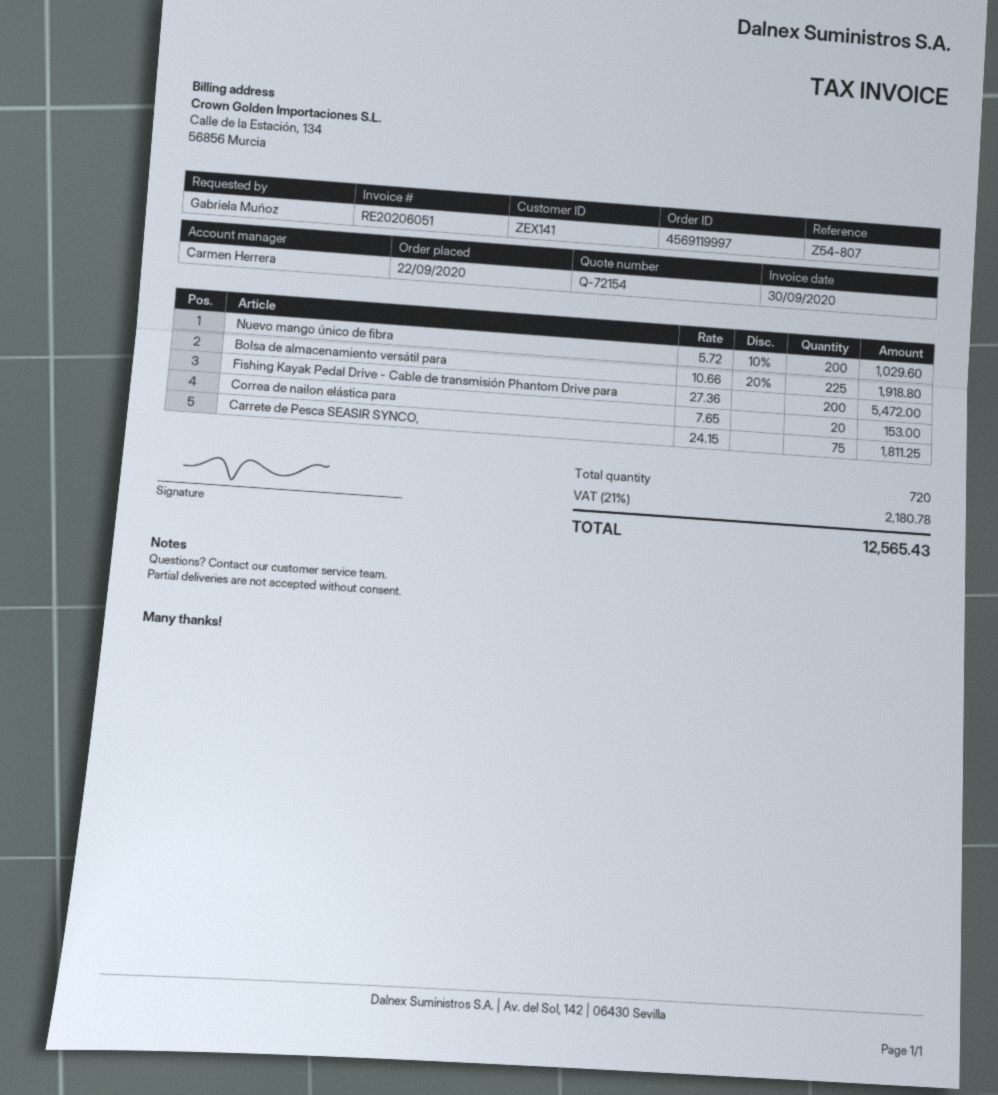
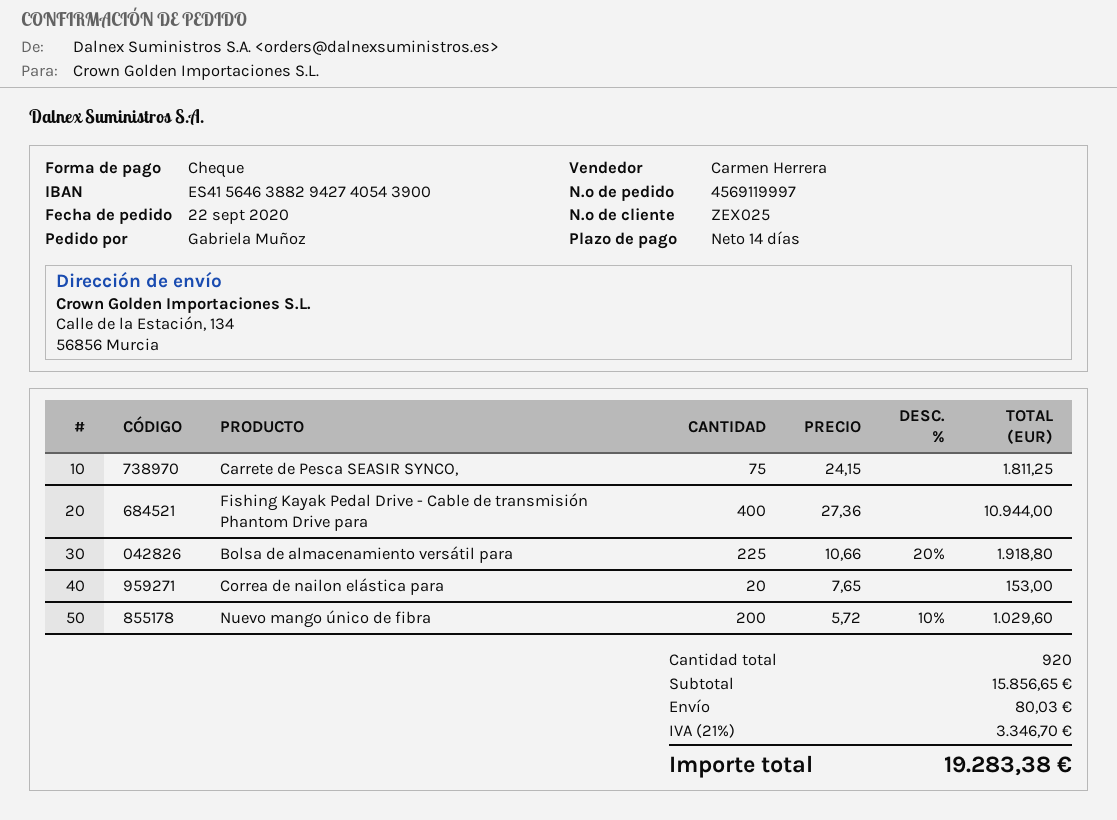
customer number: ZEX141 -> ZEX025
Fishing Kayak Pedal Drive - Cable de transmisión Phantom Drive para: 200 x 27.36 = 5472.00 -> 400 x 27.36 = 10944.00
total quantity: 720 -> 920
shipping: none -> 80.03
tax: 21% = 2180.78 -> 21% = 3346.70
total: 12565.43 -> 19283.38

